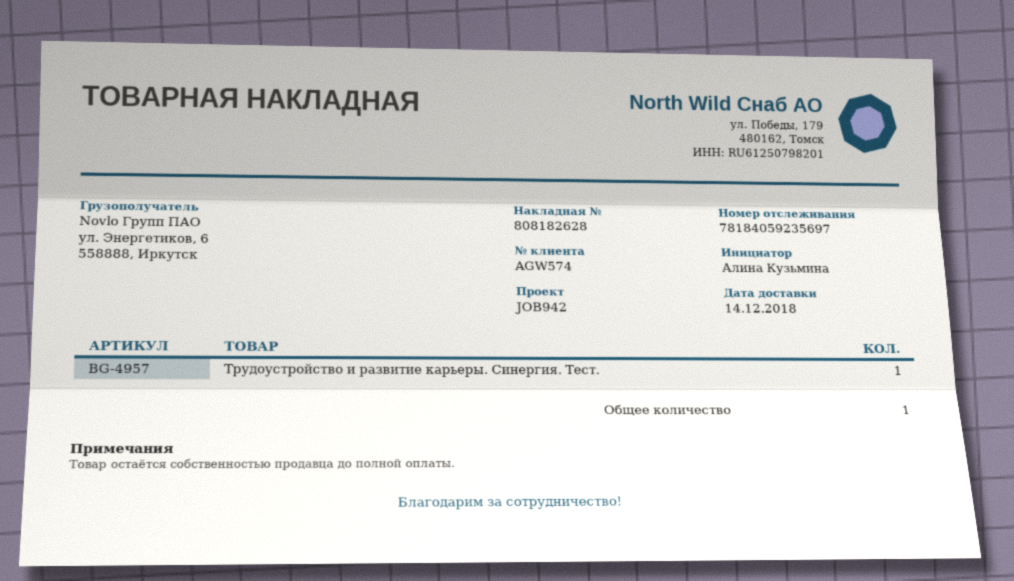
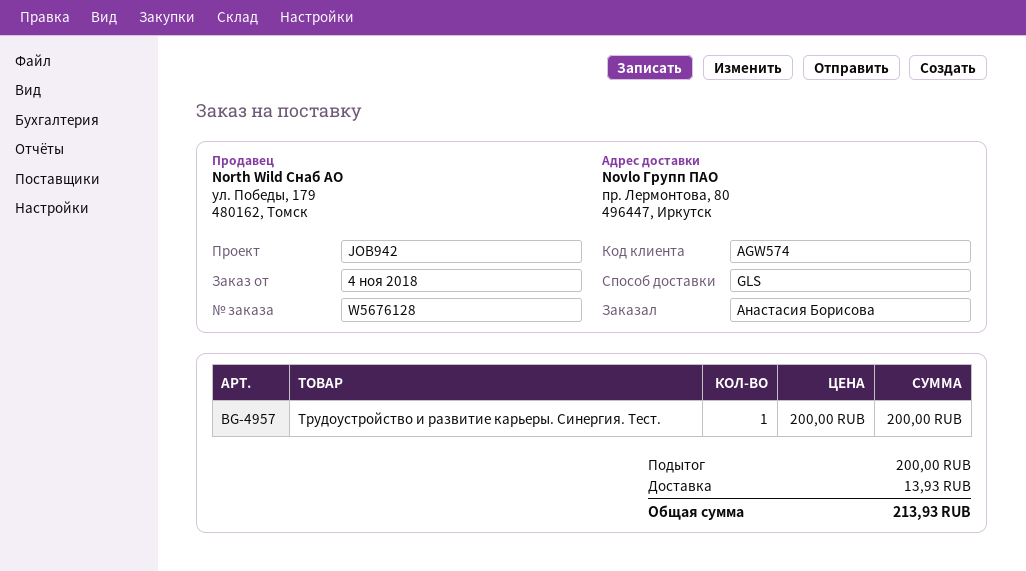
ordered by: Алина Кузьмина -> Анастасия Борисова
ship to: ул. Энергетиков, 6, 558888, Иркутск -> пр. Лермонтова, 80, 496447, Иркутск

